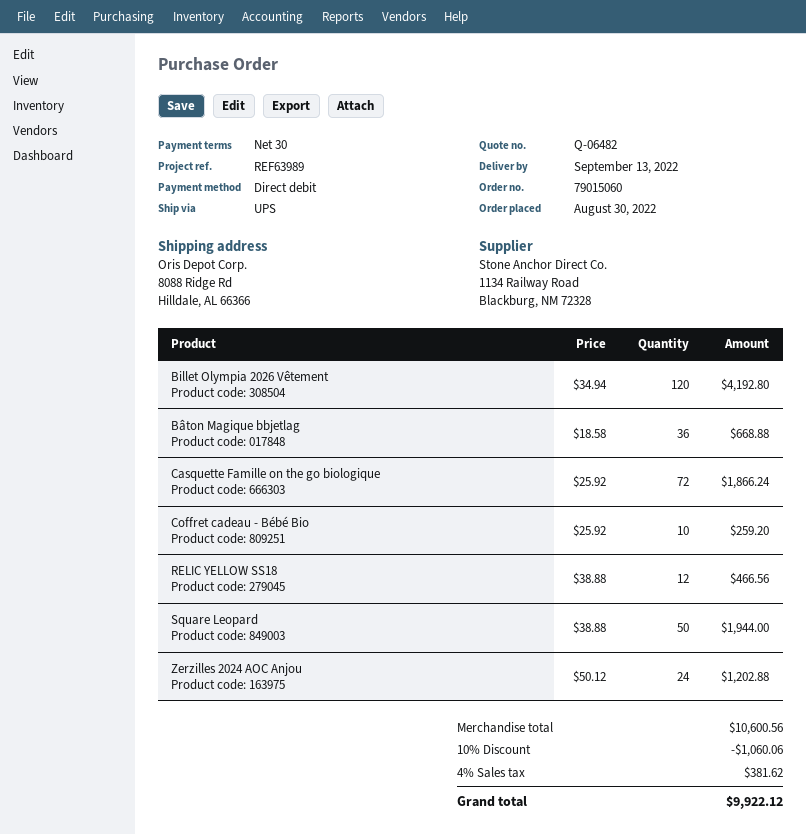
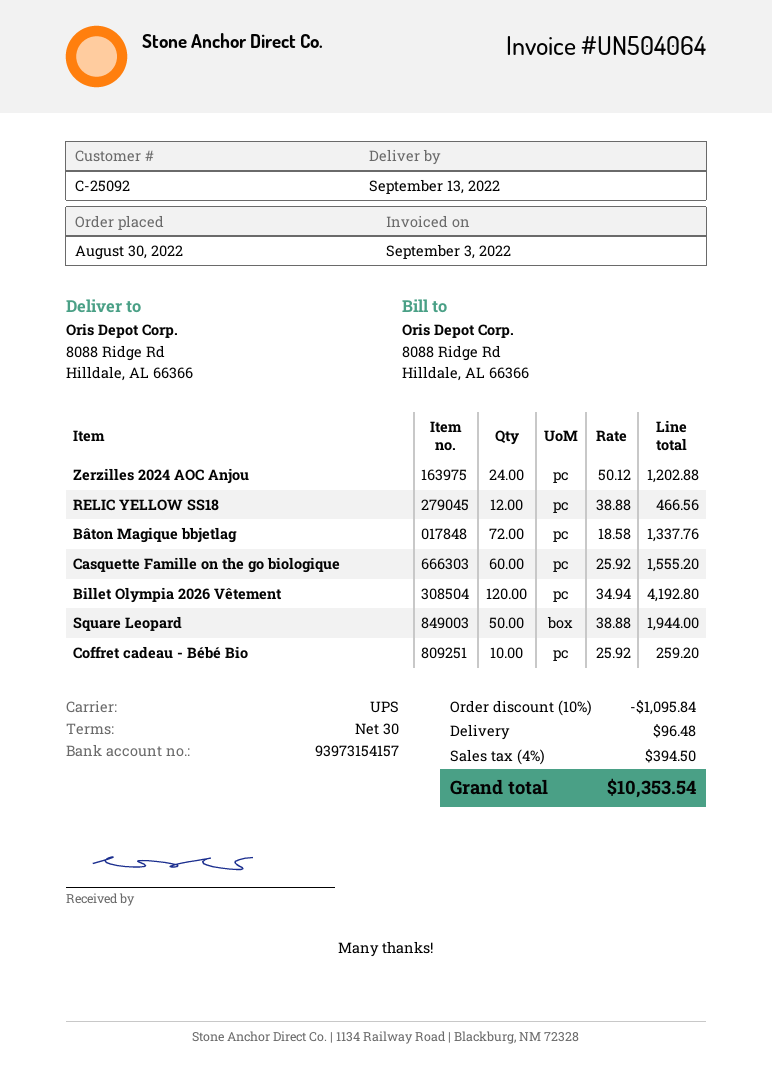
Bâton Magique bbjetlag: 36 x 18.58 = 668.88 -> 72 x 18.58 = 1337.76
Casquette Famille on the go biologique: 72 x 25.92 = 1866.24 -> 60 x 25.92 = 1555.20
discount: 10% = 1060.06 -> 10% = 1095.84
shipping: none -> 96.48
tax: 4% = 381.62 -> 4% = 394.50
total: 9922.12 -> 10353.54

